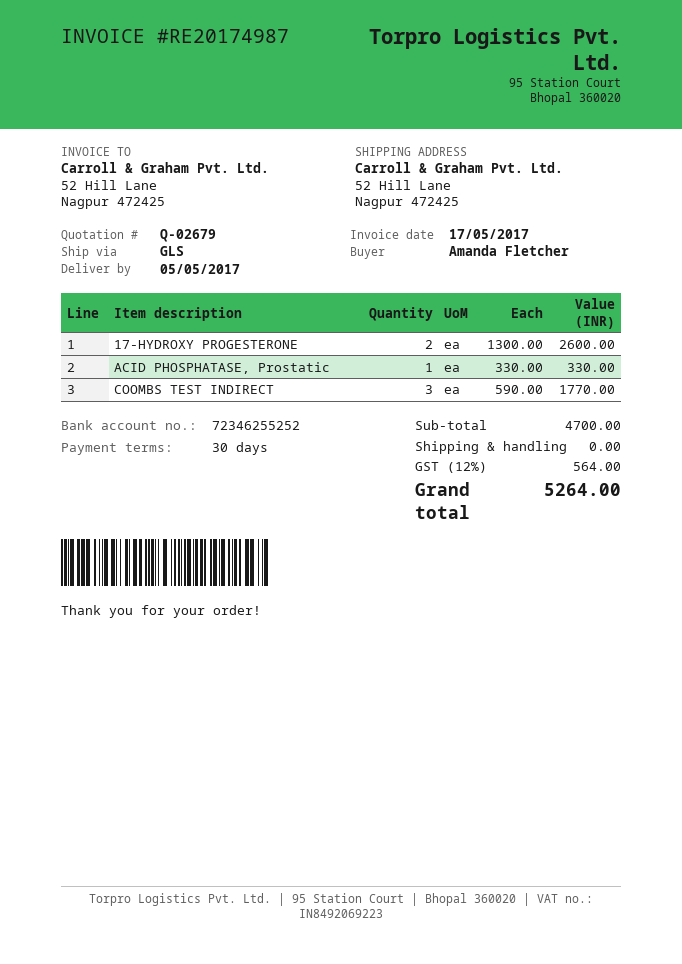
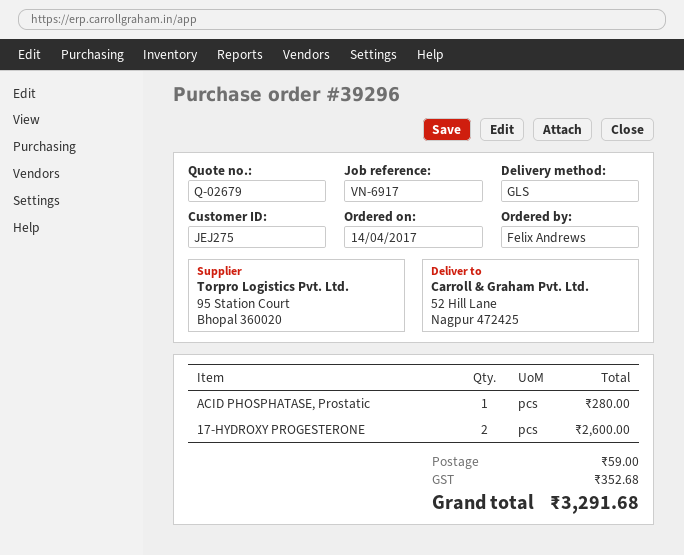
ordered by: Amanda Fletcher -> Felix Andrews
ACID PHOSPHATASE, Prostatic: 1 for 330.00 -> 1 for 280.00
COOMBS TEST INDIRECT: 3 for 1770.00 -> none
shipping: 0.00 -> 59.00
tax: 564.00 -> 352.68
total: 5264.00 -> 3291.68

